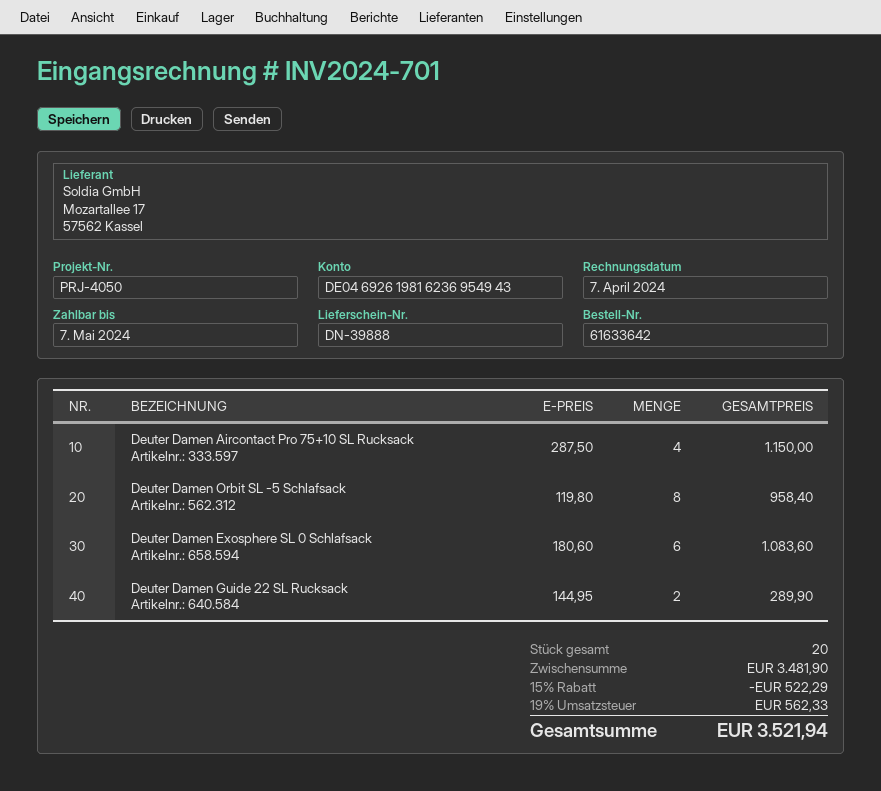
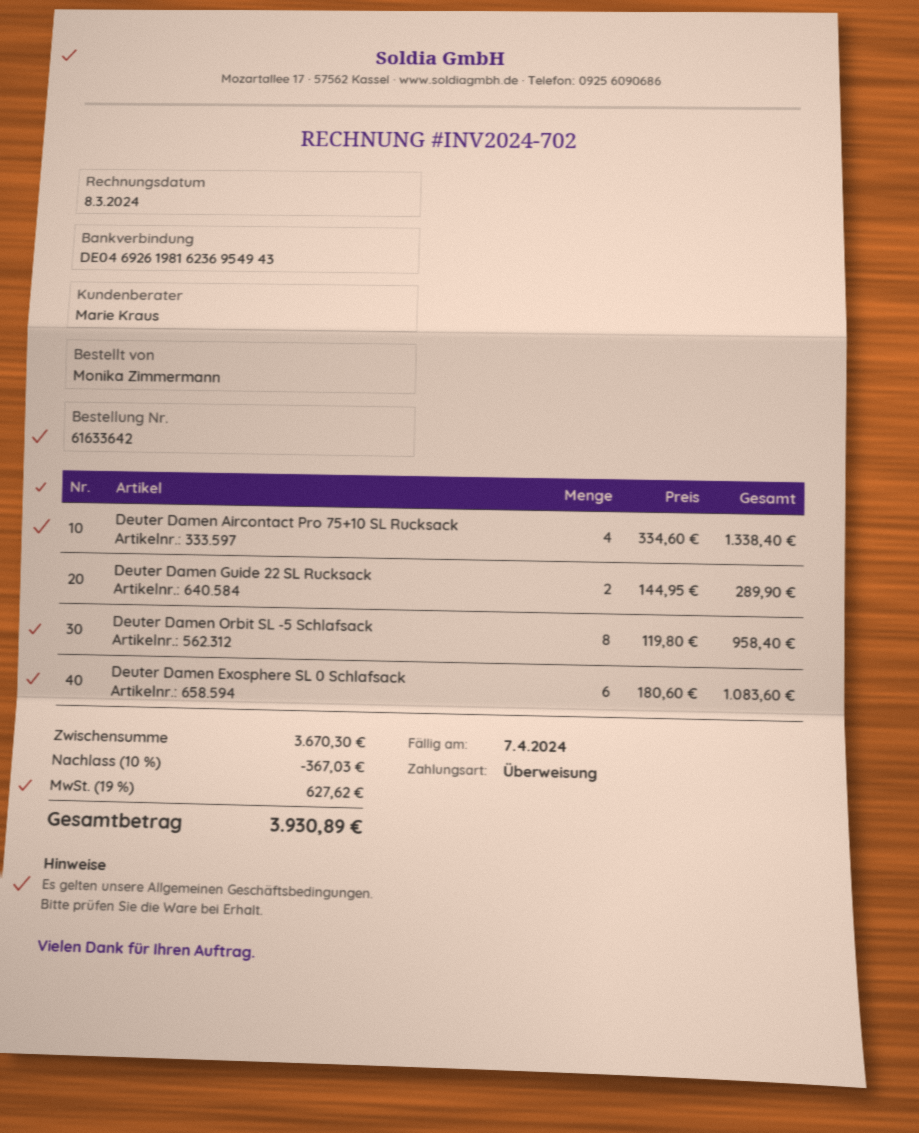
invoice number: INV2024-701 -> INV2024-702
invoice date: 2024-04-07 -> 2024-03-08
due date: 2024-05-07 -> 2024-04-07
Deuter Damen Aircontact Pro 75+10 SL Rucksack: 4 x 287.50 = 1150.00 -> 4 x 334.60 = 1338.40
subtotal: 3481.90 -> 3670.30
discount: 15% = 522.29 -> 10% = 367.03
tax: 19% = 562.33 -> 19% = 627.62
total: 3521.94 -> 3930.89

